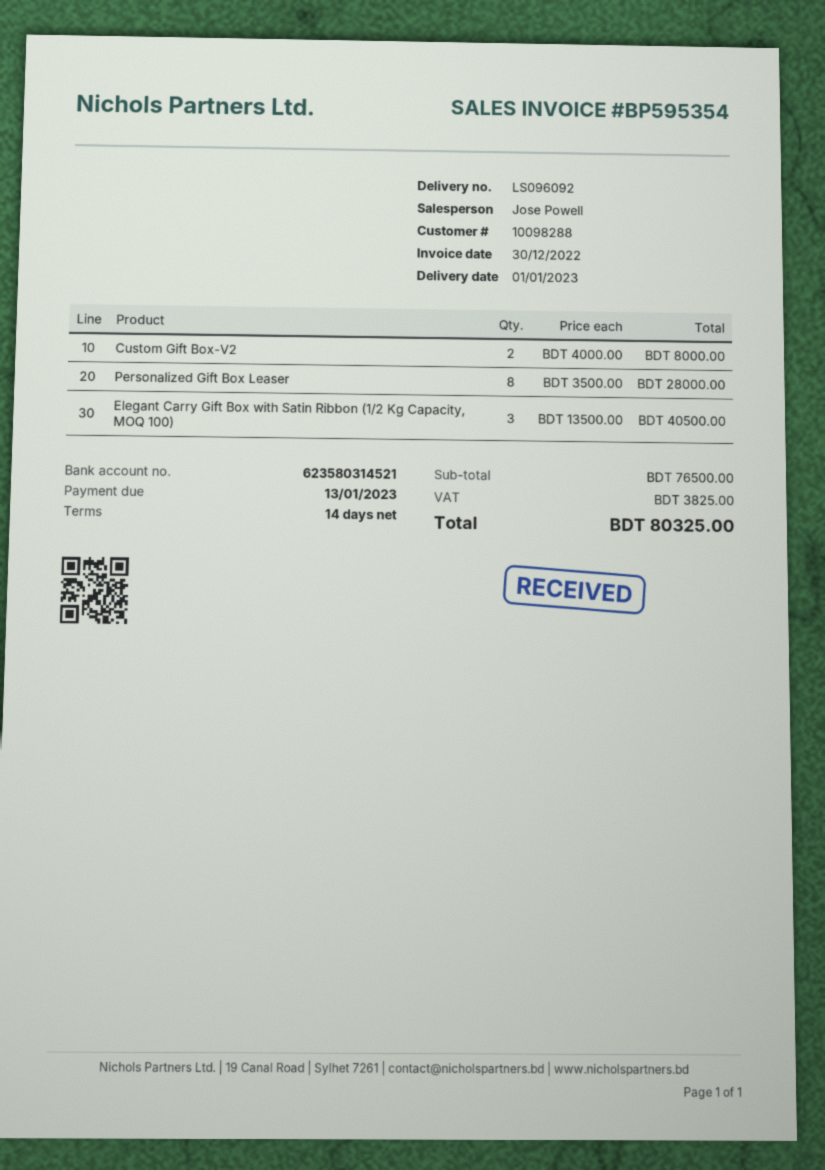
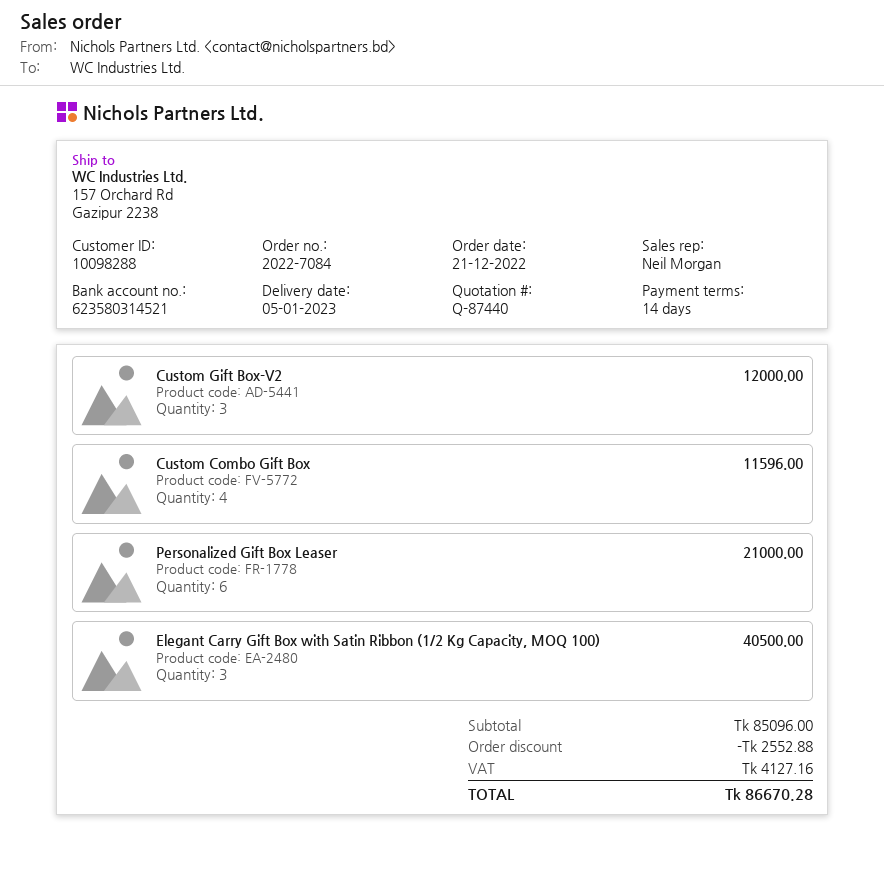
delivery date: 2023-01-01 -> 2023-01-05
sales rep: Jose Powell -> Neil Morgan
Custom Gift Box-V2: 2 for 8000.00 -> 3 for 12000.00
Personalized Gift Box Leaser: 8 for 28000.00 -> 6 for 21000.00
Custom Combo Gift Box: none -> 4 for 11596.00
subtotal: 76500.00 -> 85096.00
discount: none -> 2552.88
tax: 3825.00 -> 4127.16
total: 80325.00 -> 86670.28

